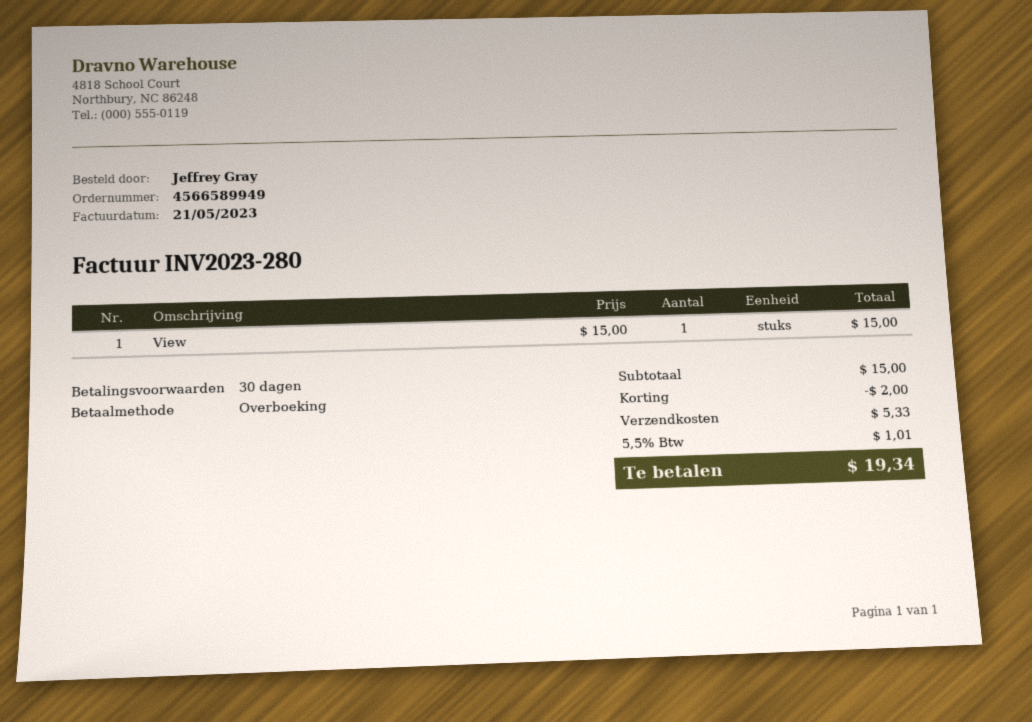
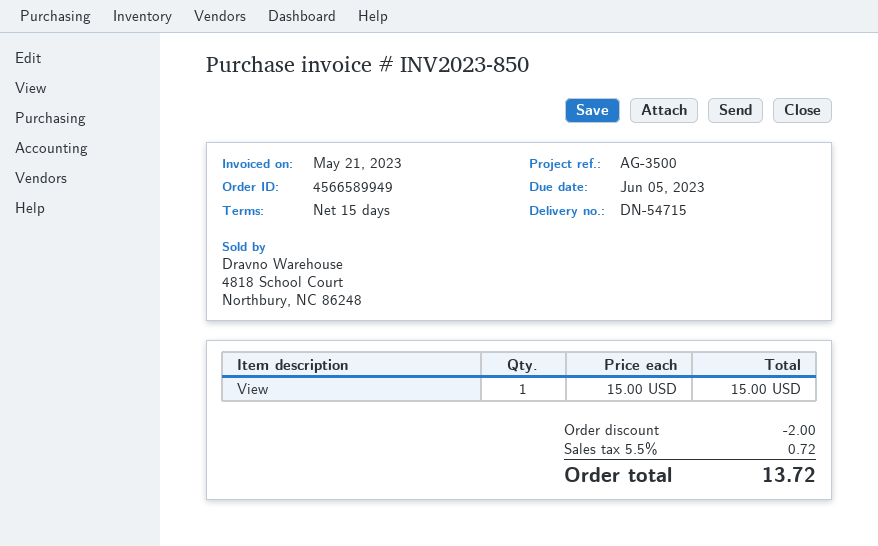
invoice number: INV2023-280 -> INV2023-850
payment terms: 30 days -> 15 days
shipping: 5.33 -> none
tax: 5.5% = 1.01 -> 5.5% = 0.72
total: 19.34 -> 13.72

